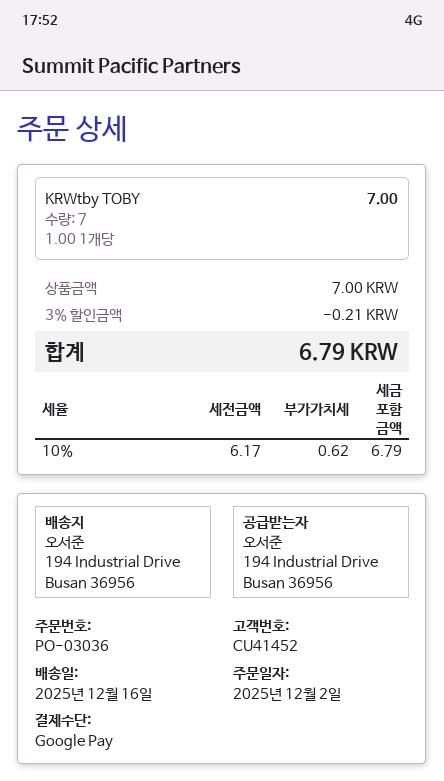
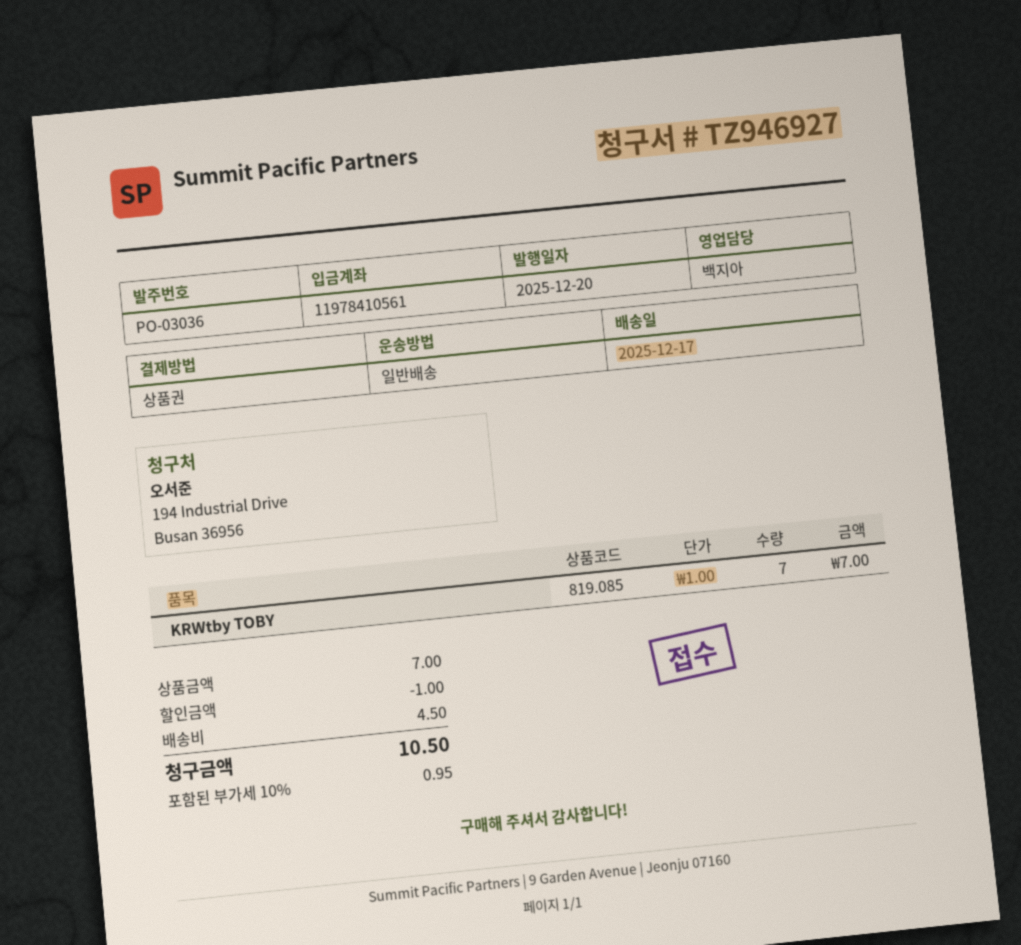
delivery date: 2025-12-16 -> 2025-12-17
payment method: Google Pay -> gift card
discount: 0.21 -> 1.00
shipping: none -> 4.50
tax: 10% = 0.62 -> 10% = 0.95
total: 6.79 -> 10.50

